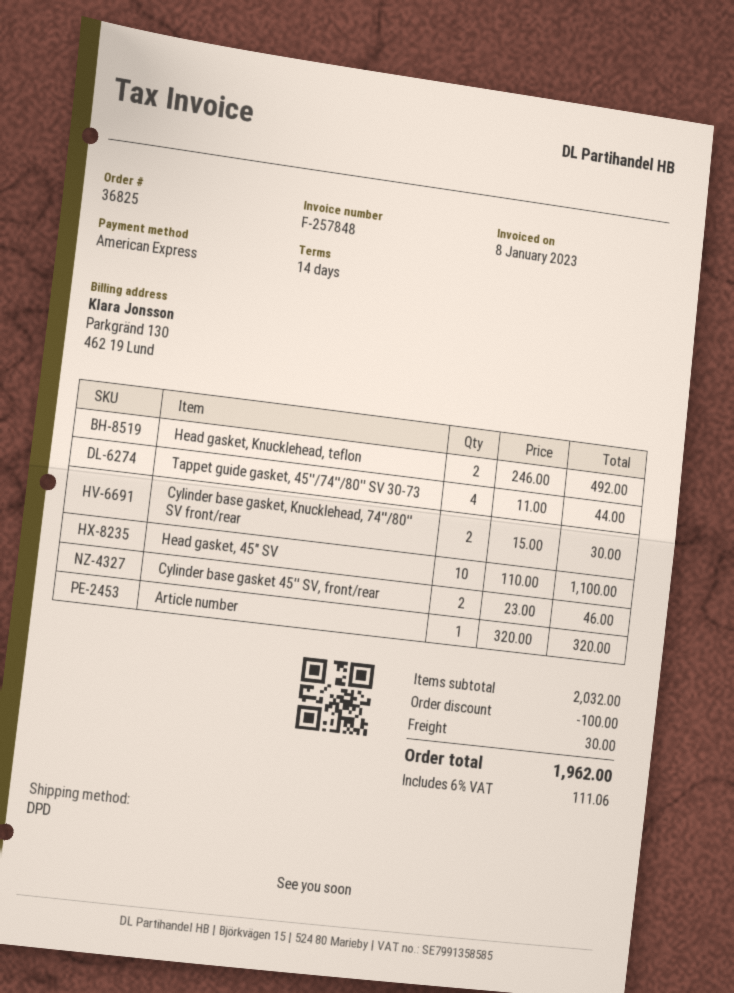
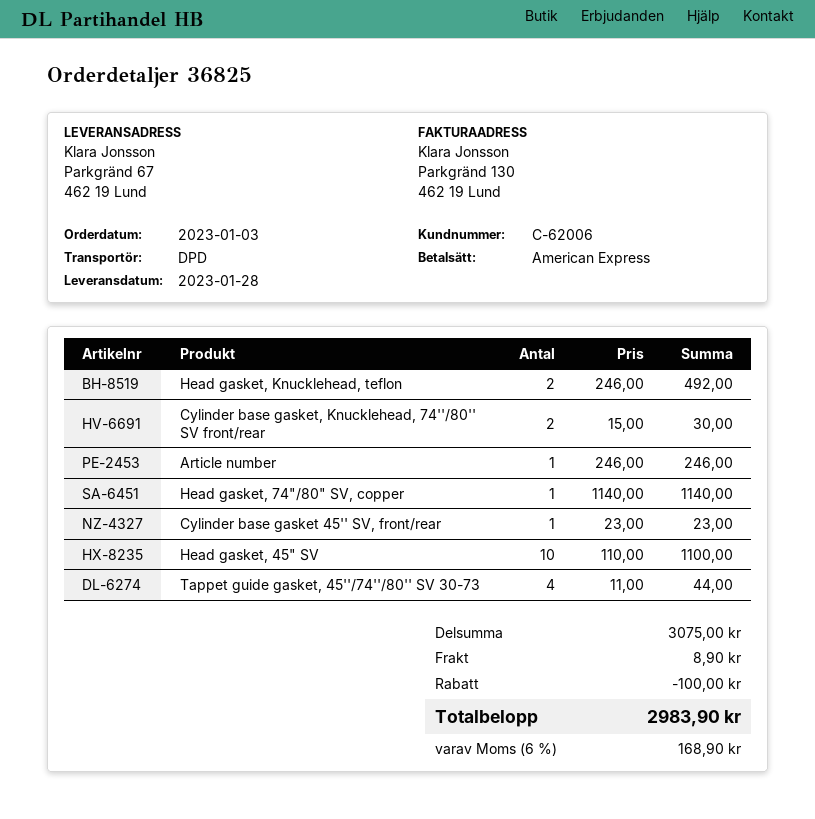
Cylinder base gasket 45'' SV, front/rear: 2 x 23.00 = 46.00 -> 1 x 23.00 = 23.00
Article number: 1 x 320.00 = 320.00 -> 1 x 246.00 = 246.00
Head gasket, 74"/80" SV, copper: none -> 1 x 1140.00 = 1140.00
subtotal: 2032.00 -> 3075.00
shipping: 30.00 -> 8.90
tax: 6% = 111.06 -> 6% = 168.90
total: 1962.00 -> 2983.90

